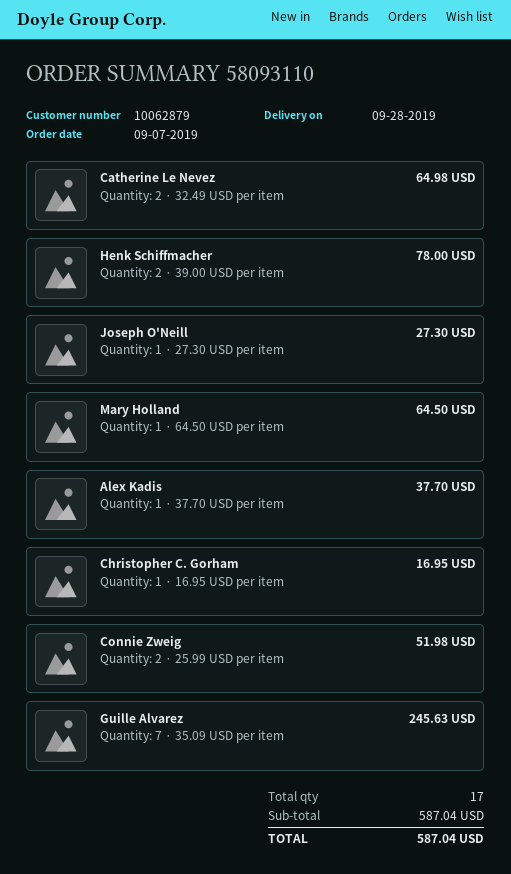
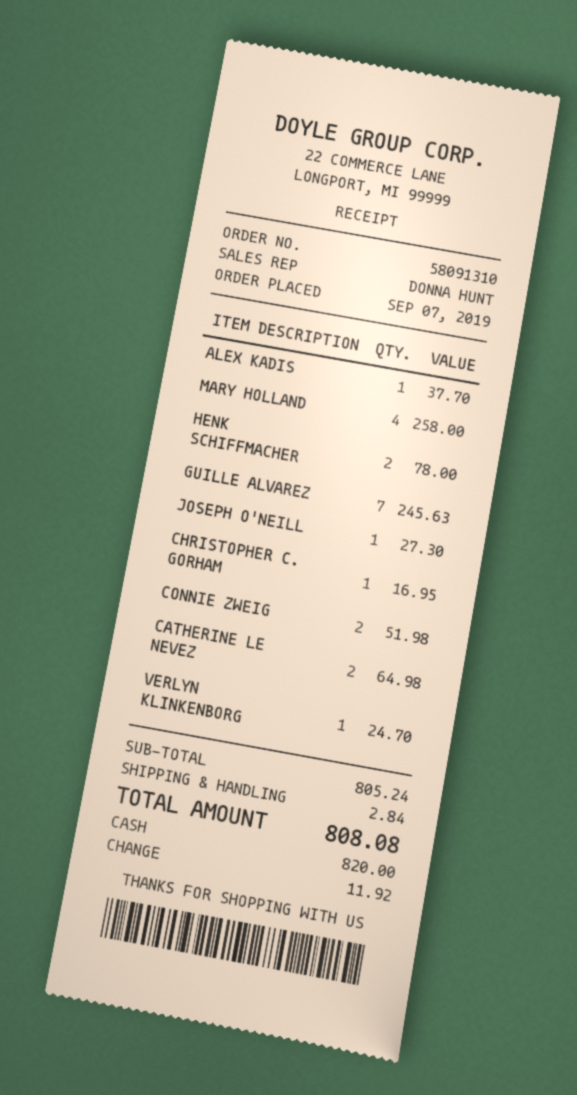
order number: 58093110 -> 58091310
Mary Holland: 1 for 64.50 -> 4 for 258.00
VERLYN KLINKENBORG: none -> 1 for 24.70
subtotal: 587.04 -> 805.24
shipping: none -> 2.84
total: 587.04 -> 808.08

